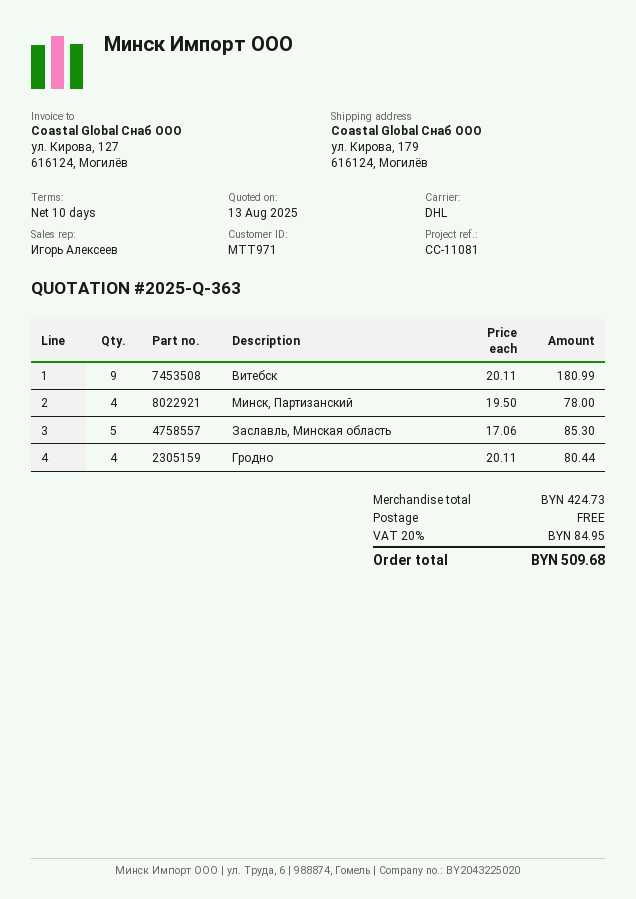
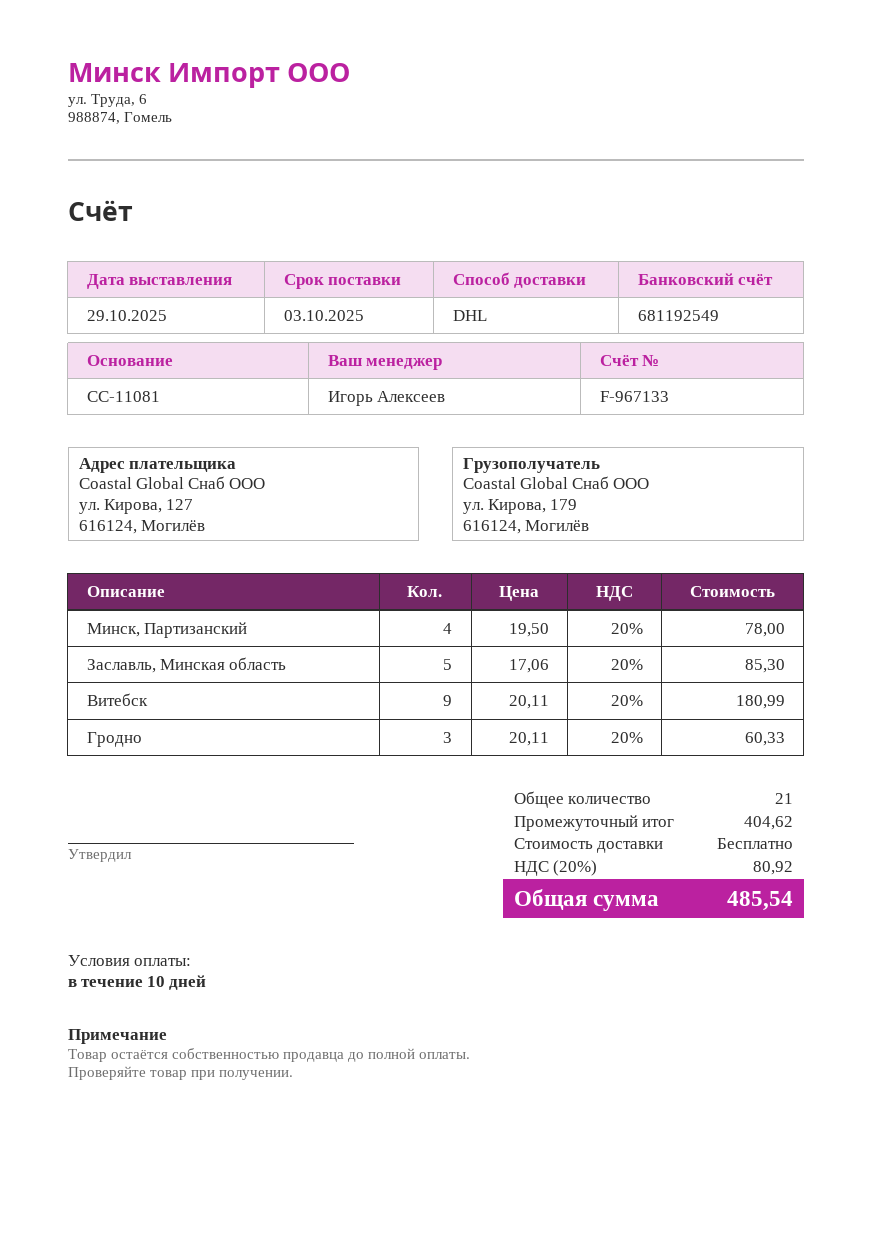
Гродно: 4 x 20.11 = 80.44 -> 3 x 20.11 = 60.33
subtotal: 424.73 -> 404.62
tax: 20% = 84.95 -> 20% = 80.92
total: 509.68 -> 485.54

